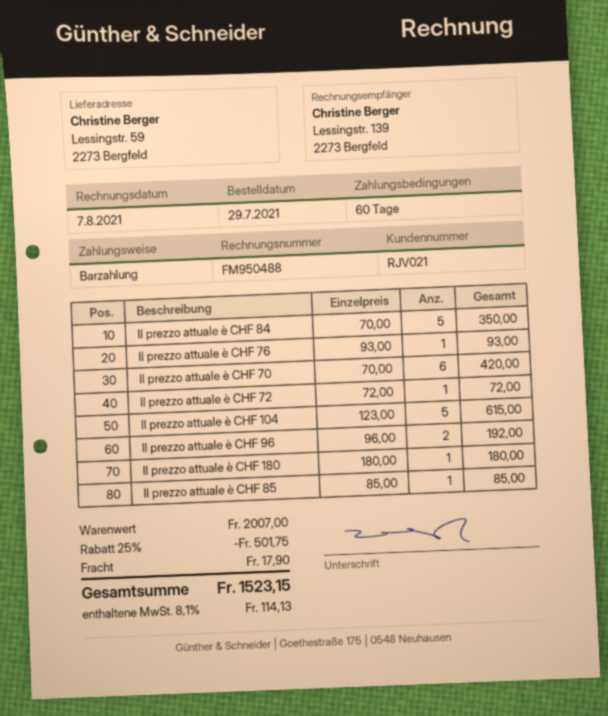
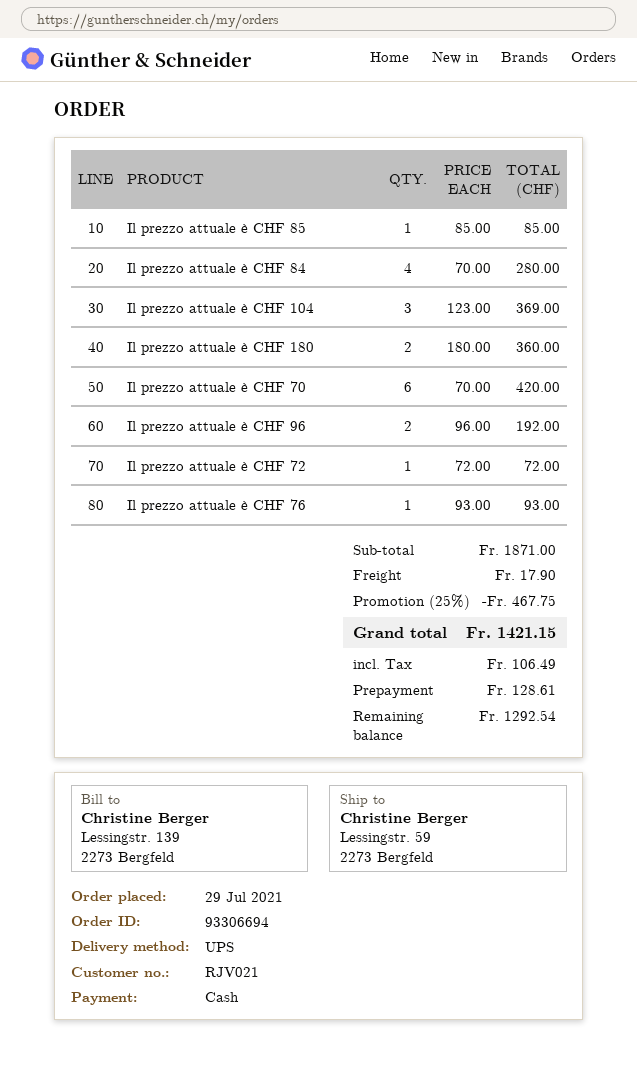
Il prezzo attuale è CHF 84: 5 x 70.00 = 350.00 -> 4 x 70.00 = 280.00
Il prezzo attuale è CHF 104: 5 x 123.00 = 615.00 -> 3 x 123.00 = 369.00
Il prezzo attuale è CHF 180: 1 x 180.00 = 180.00 -> 2 x 180.00 = 360.00
subtotal: 2007.00 -> 1871.00
discount: 25% = 501.75 -> 25% = 467.75
tax: 114.13 -> 106.49
total: 1523.15 -> 1421.15

